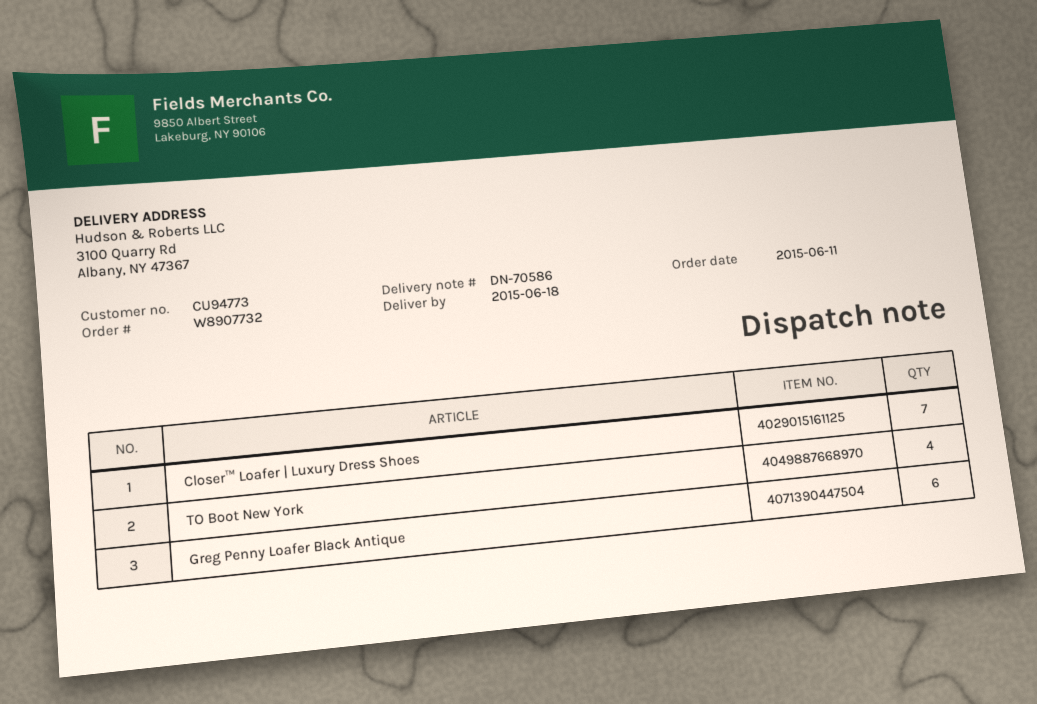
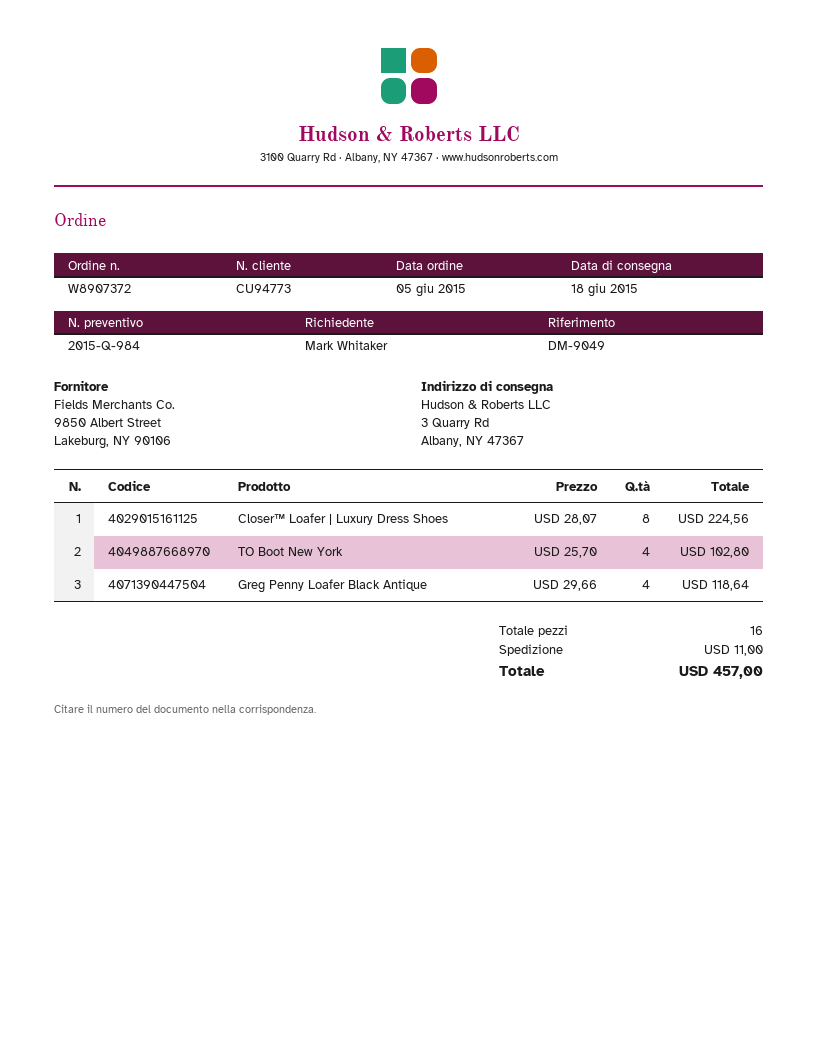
order number: W8907732 -> W8907372
order date: 2015-06-11 -> 2015-06-05
ship to: 3100 Quarry Rd, Albany, NY 47367 -> 3 Quarry Rd, Albany, NY 47367
Closer™ Loafer | Luxury Dress Shoes: 7 -> 8
Greg Penny Loafer Black Antique: 6 -> 4

